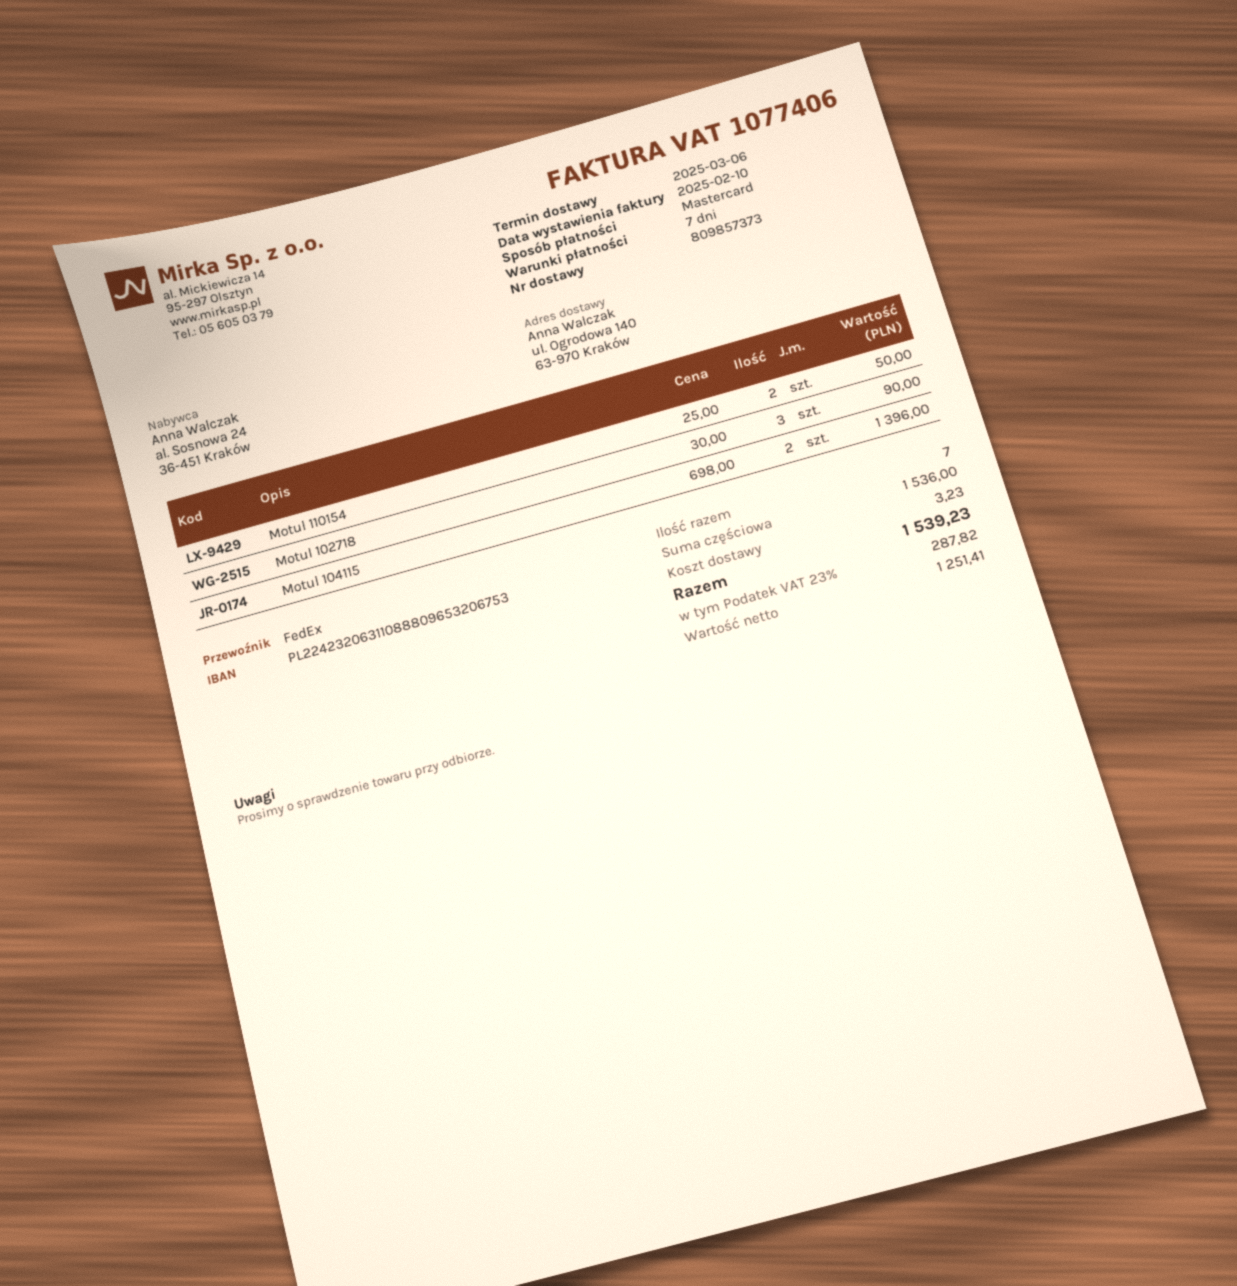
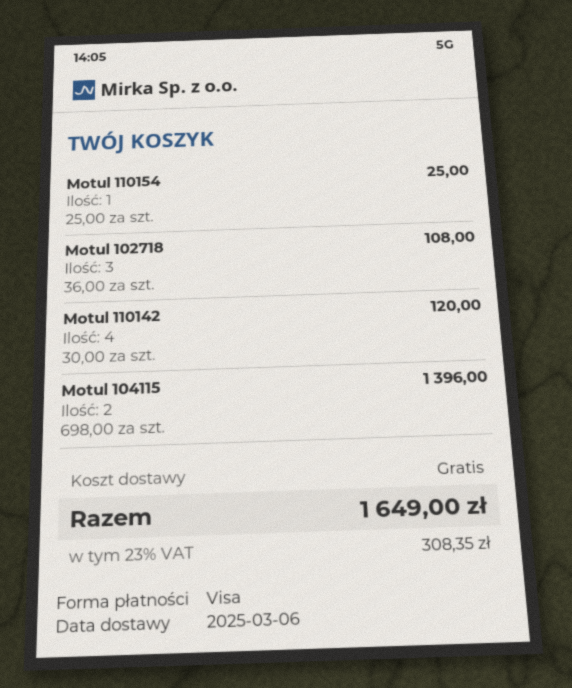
payment method: Mastercard -> Visa
Motul 110154: 2 x 25.00 = 50.00 -> 1 x 25.00 = 25.00
Motul 102718: 3 x 30.00 = 90.00 -> 3 x 36.00 = 108.00
Motul 110142: none -> 4 x 30.00 = 120.00
shipping: 3.23 -> 0.00
tax: 23% = 287.82 -> 23% = 308.35
total: 1539.23 -> 1649.00

